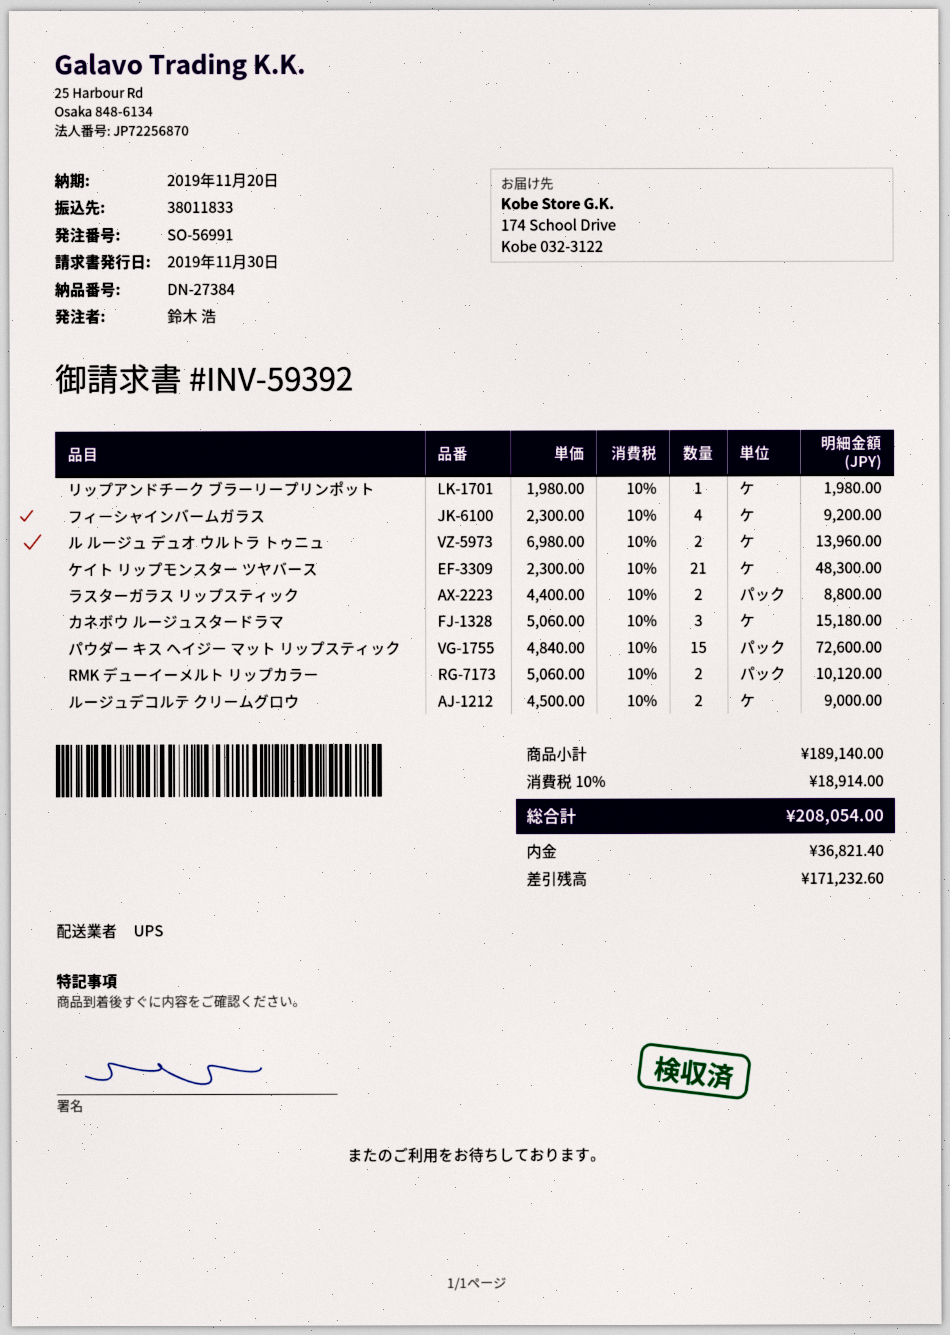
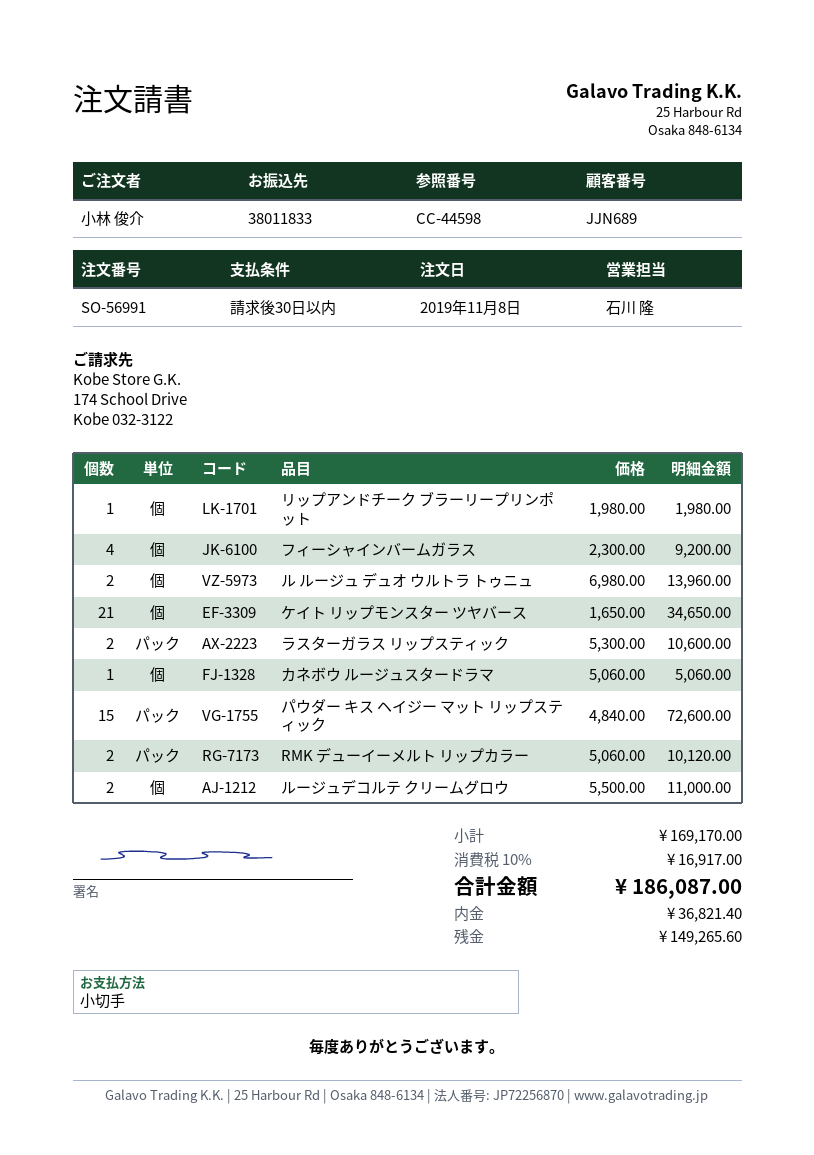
ordered by: 鈴木 浩 -> 小林 俊介
ケイト リップモンスター ツヤバース: 21 x 2300.00 = 48300.00 -> 21 x 1650.00 = 34650.00
ラスターガラス リップスティック: 2 x 4400.00 = 8800.00 -> 2 x 5300.00 = 10600.00
カネボウ ルージュスタードラマ: 3 x 5060.00 = 15180.00 -> 1 x 5060.00 = 5060.00
ルージュデコルテ クリームグロウ: 2 x 4500.00 = 9000.00 -> 2 x 5500.00 = 11000.00
subtotal: 189140.00 -> 169170.00
tax: 10% = 18914.00 -> 10% = 16917.00
total: 208054.00 -> 186087.00
balance: 171232.60 -> 149265.60

